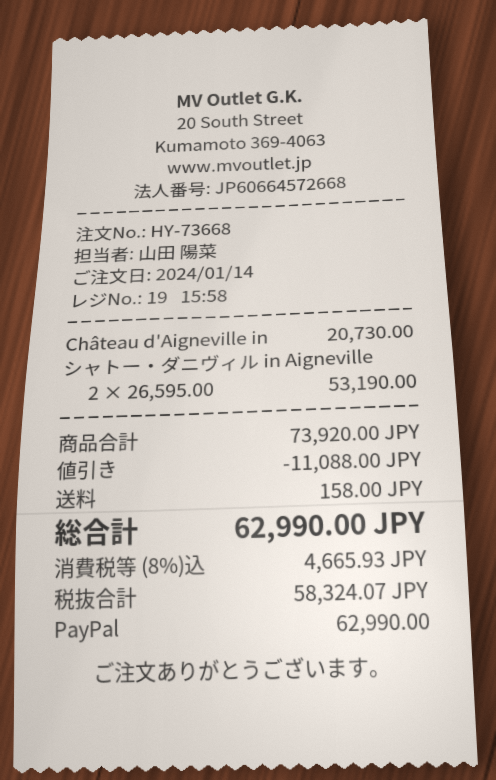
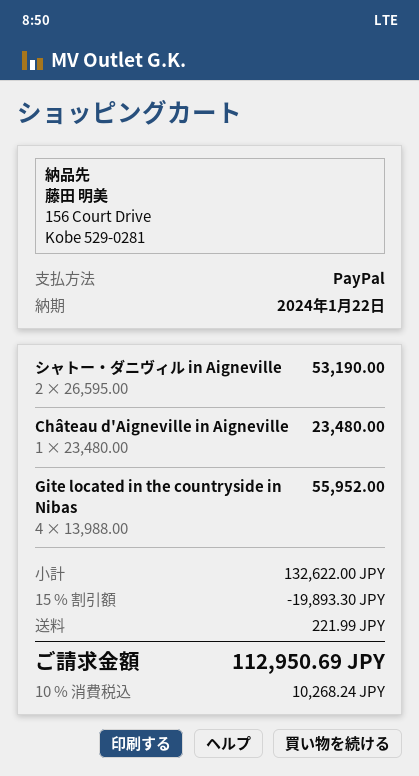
Château d'Aigneville in: 1 x 20730.00 = 20730.00 -> 1 x 23480.00 = 23480.00
Gite located in the countryside in Nibas: none -> 4 x 13988.00 = 55952.00
subtotal: 73920.00 -> 132622.00
discount: 11088.00 -> 19893.30
shipping: 158.00 -> 221.99
tax: 8% = 4665.93 -> 10% = 10268.24
total: 62990.00 -> 112950.69

